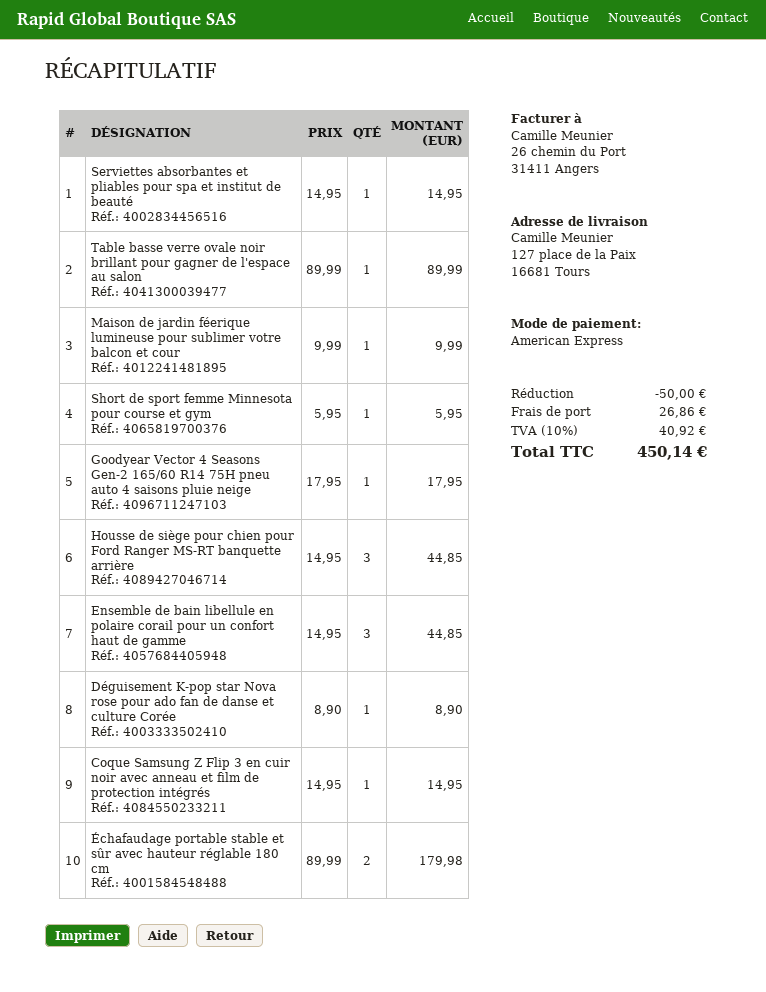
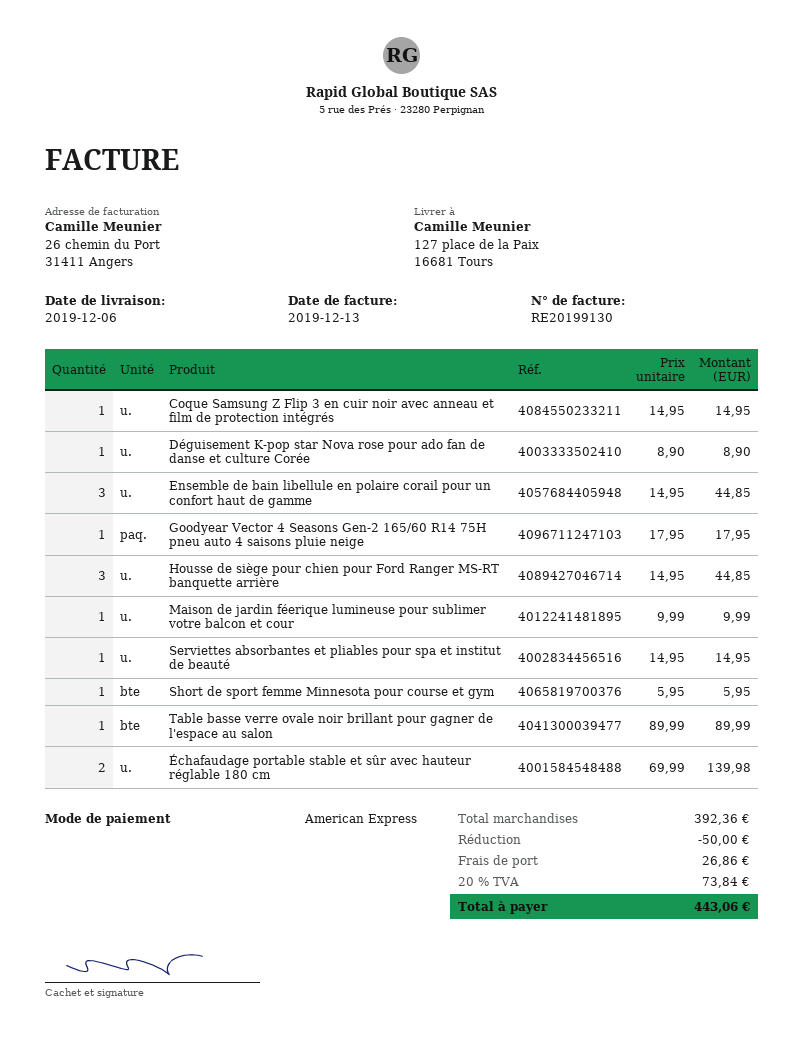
Échafaudage portable stable et sûr avec hauteur réglable 180 cm: 2 x 89.99 = 179.98 -> 2 x 69.99 = 139.98
tax: 10% = 40.92 -> 20% = 73.84
total: 450.14 -> 443.06

